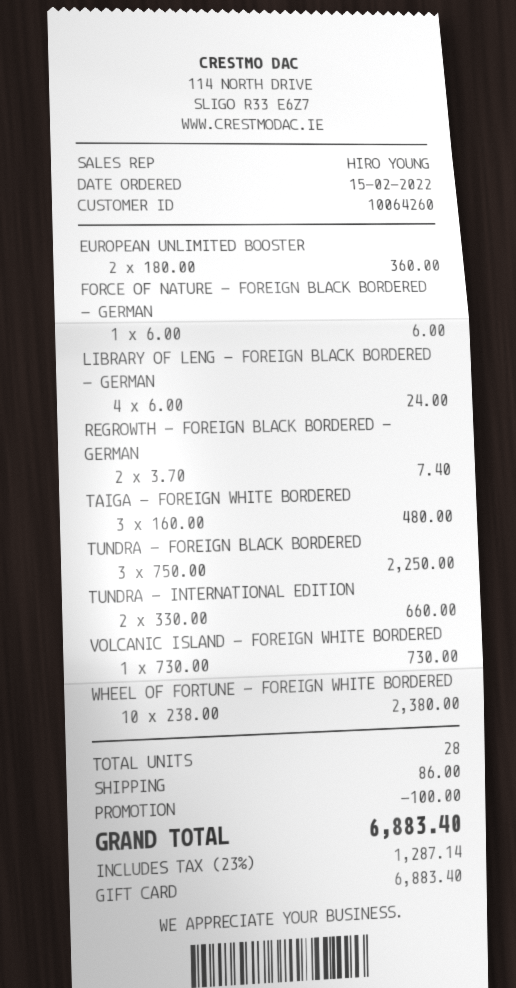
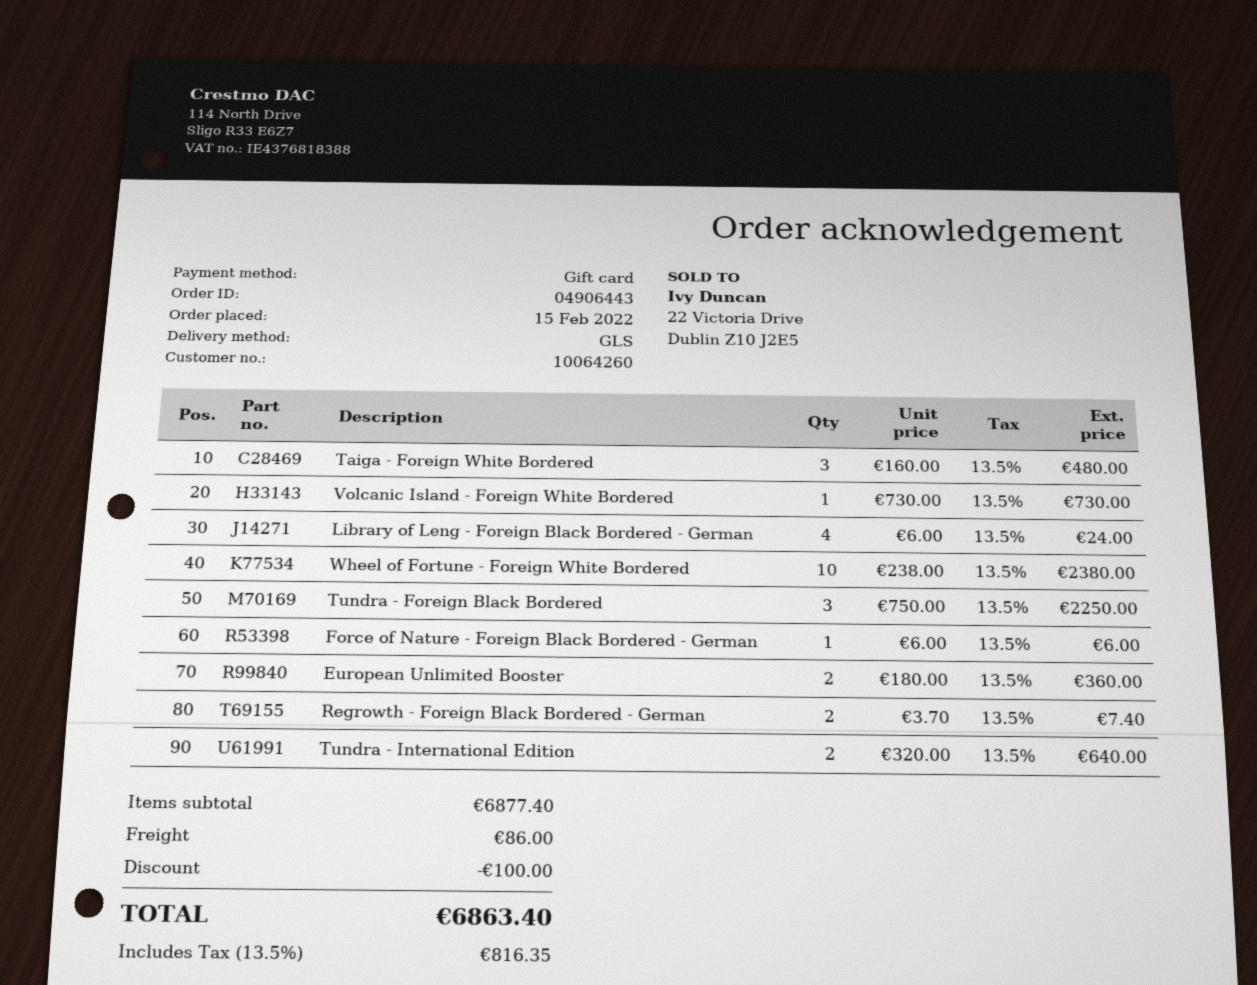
TUNDRA - INTERNATIONAL EDITION: 2 x 330.00 = 660.00 -> 2 x 320.00 = 640.00
tax: 23% = 1287.14 -> 13.5% = 816.35
total: 6883.40 -> 6863.40

